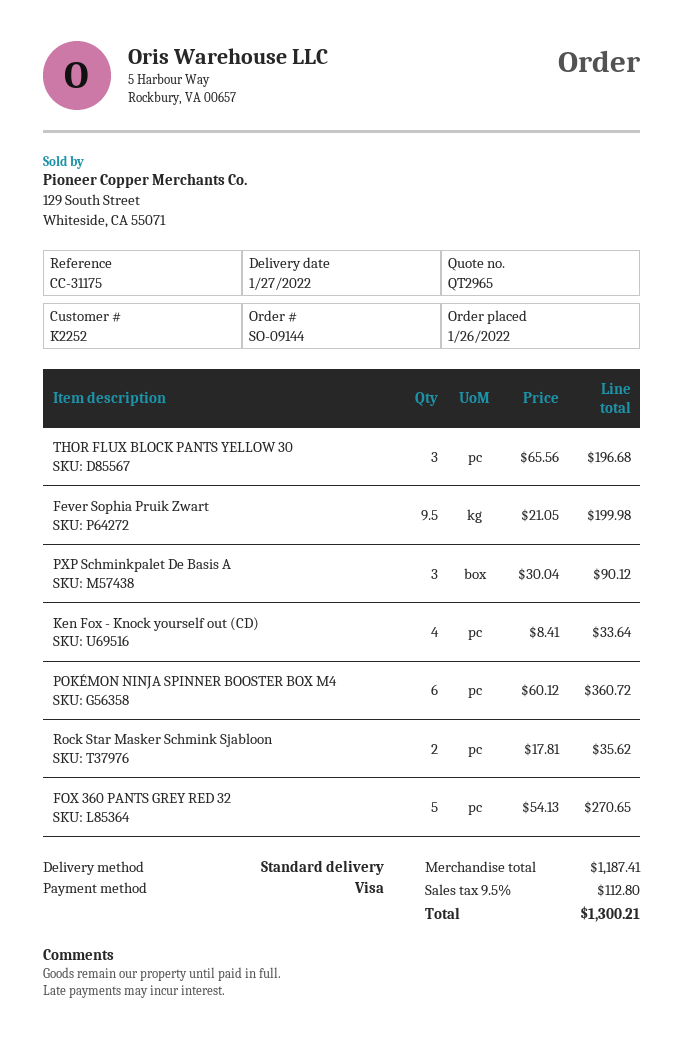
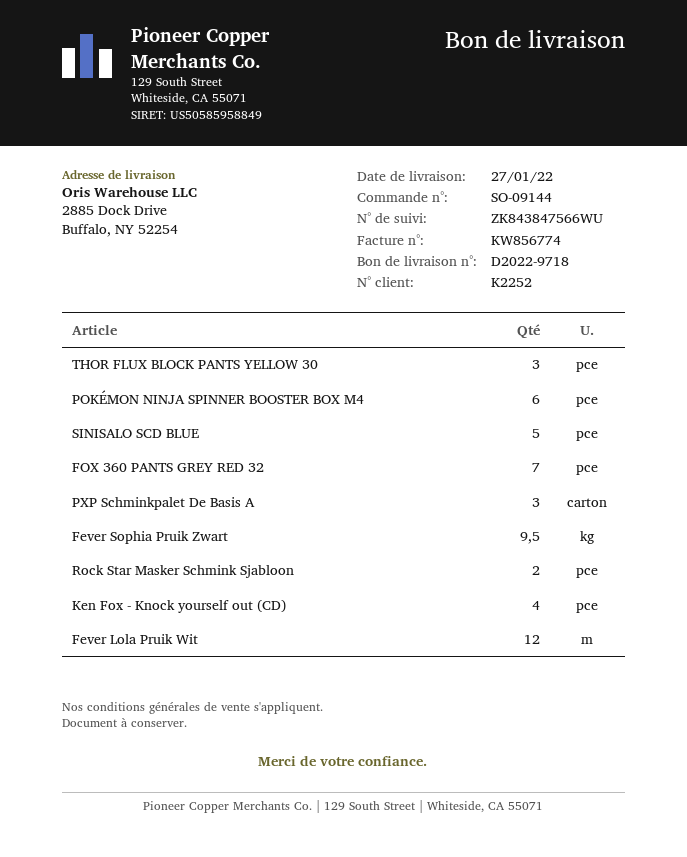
FOX 360 PANTS GREY RED 32: 5 -> 7
SINISALO SCD BLUE: none -> 5
Fever Lola Pruik Wit: none -> 12

